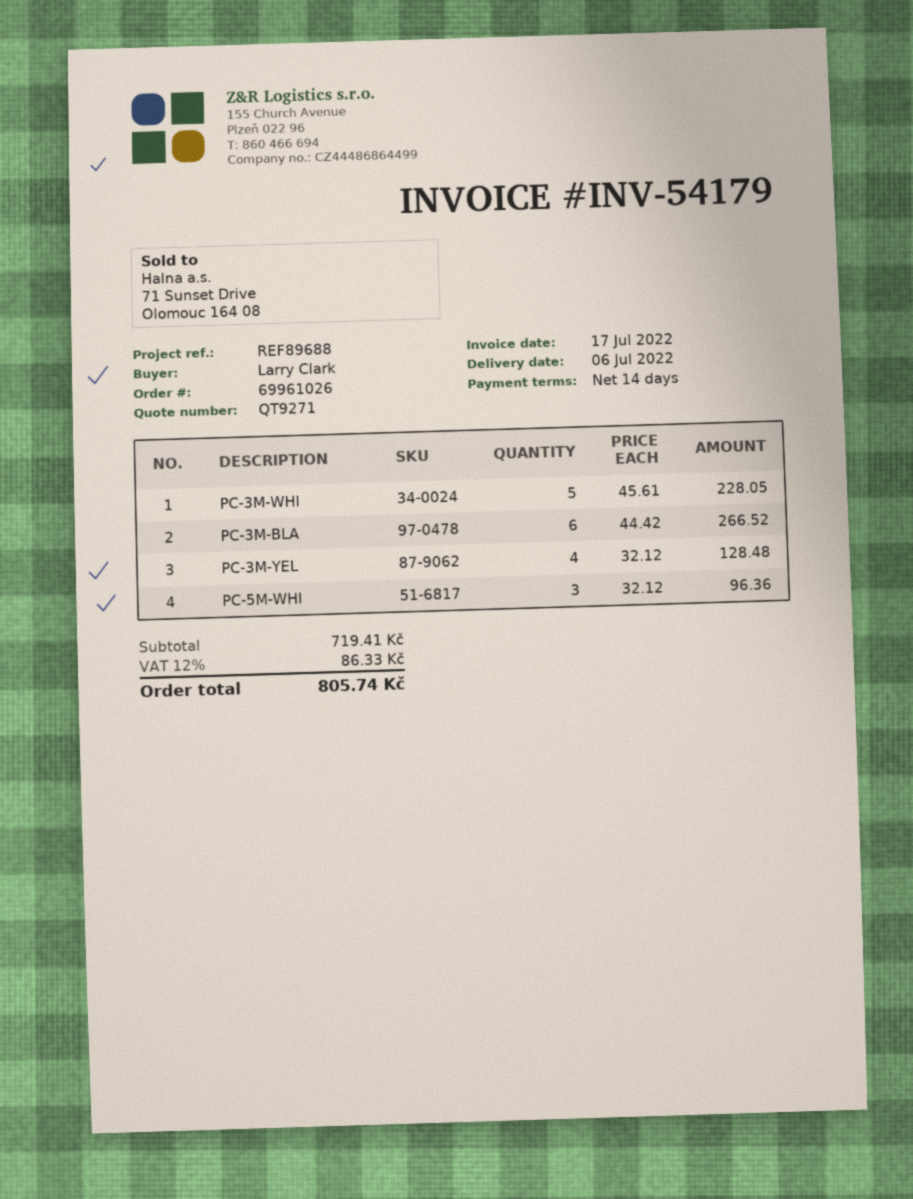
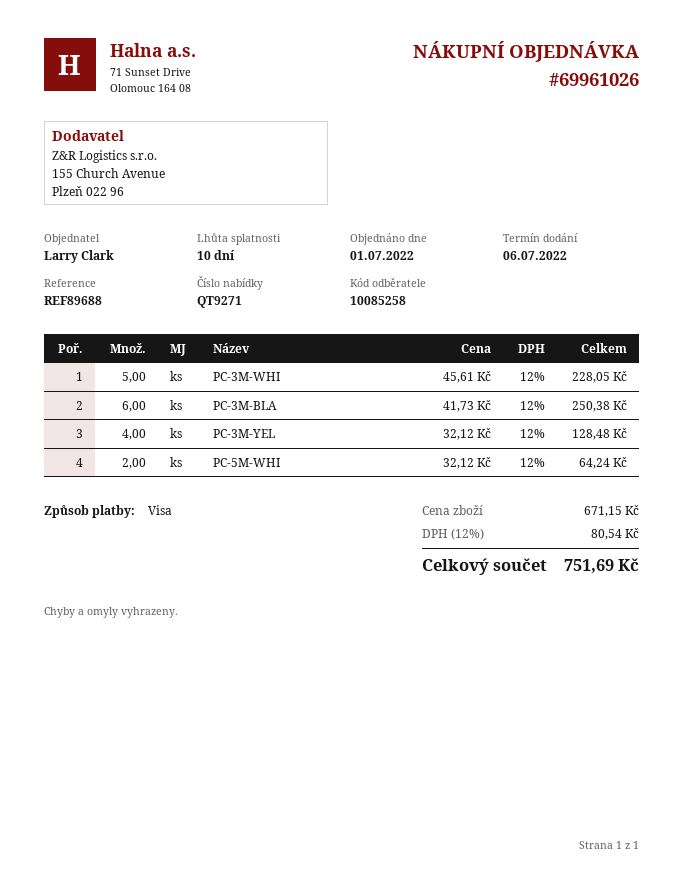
payment terms: 14 days -> 10 days
PC-3M-BLA: 6 x 44.42 = 266.52 -> 6 x 41.73 = 250.38
PC-5M-WHI: 3 x 32.12 = 96.36 -> 2 x 32.12 = 64.24
subtotal: 719.41 -> 671.15
tax: 12% = 86.33 -> 12% = 80.54
total: 805.74 -> 751.69

